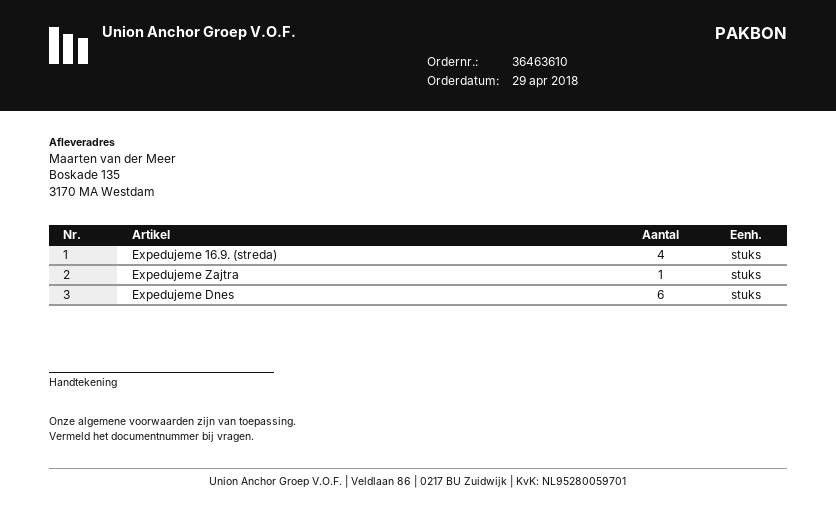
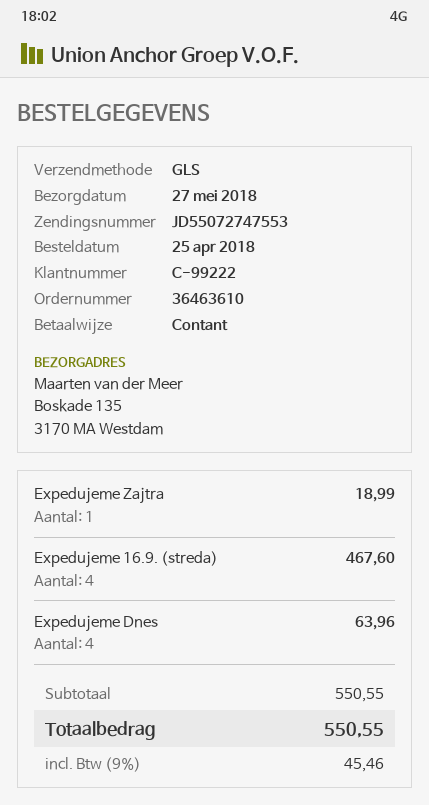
order date: 2018-04-29 -> 2018-04-25
Expedujeme Dnes: 6 -> 4

